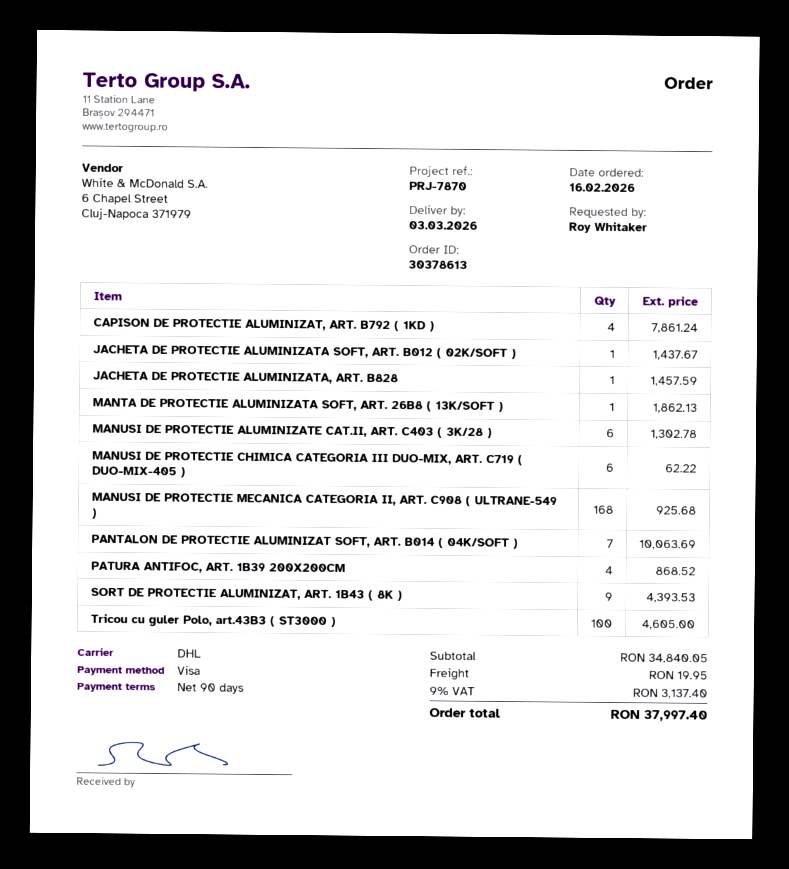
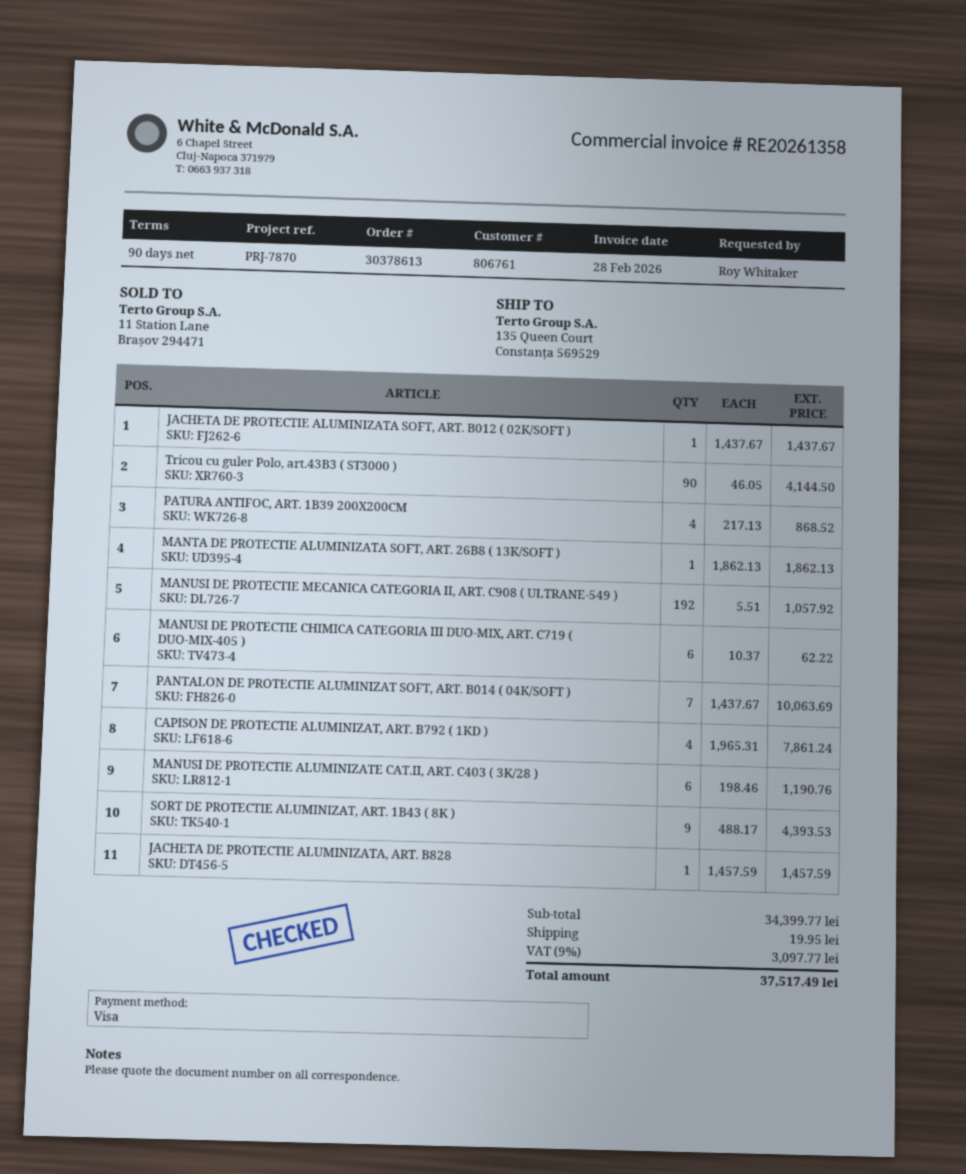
MANUSI DE PROTECTIE ALUMINIZATE CAT.II, ART. C403 ( 3K/28 ): 6 for 1302.78 -> 6 for 1190.76
MANUSI DE PROTECTIE MECANICA CATEGORIA II, ART. C908 ( ULTRANE-549 ): 168 for 925.68 -> 192 for 1057.92
Tricou cu guler Polo, art.43B3 ( ST3000 ): 100 for 4605.00 -> 90 for 4144.50
subtotal: 34840.05 -> 34399.77
tax: 9% = 3137.40 -> 9% = 3097.77
total: 37997.40 -> 37517.49

